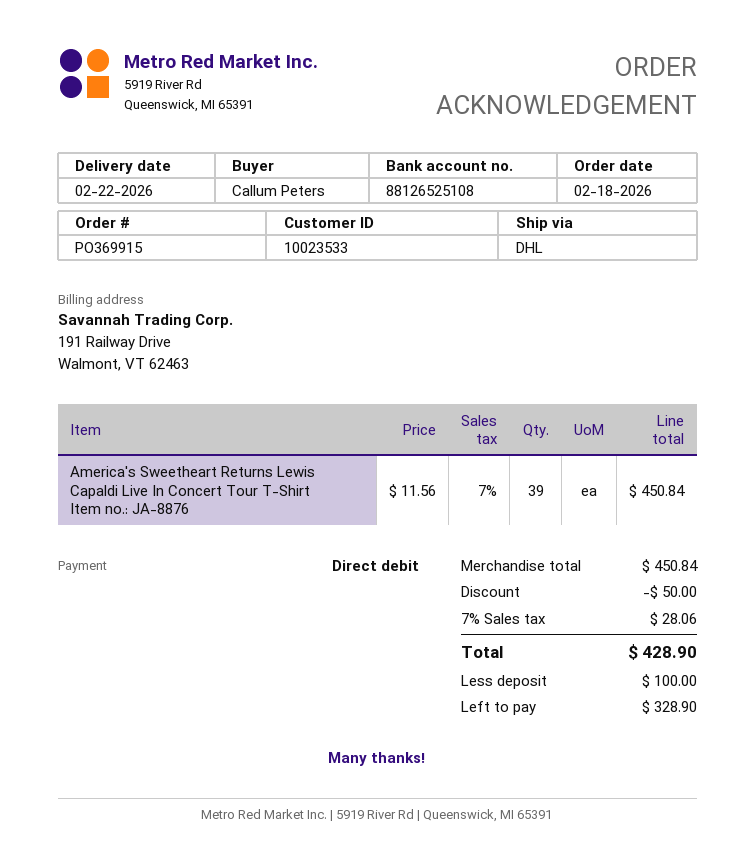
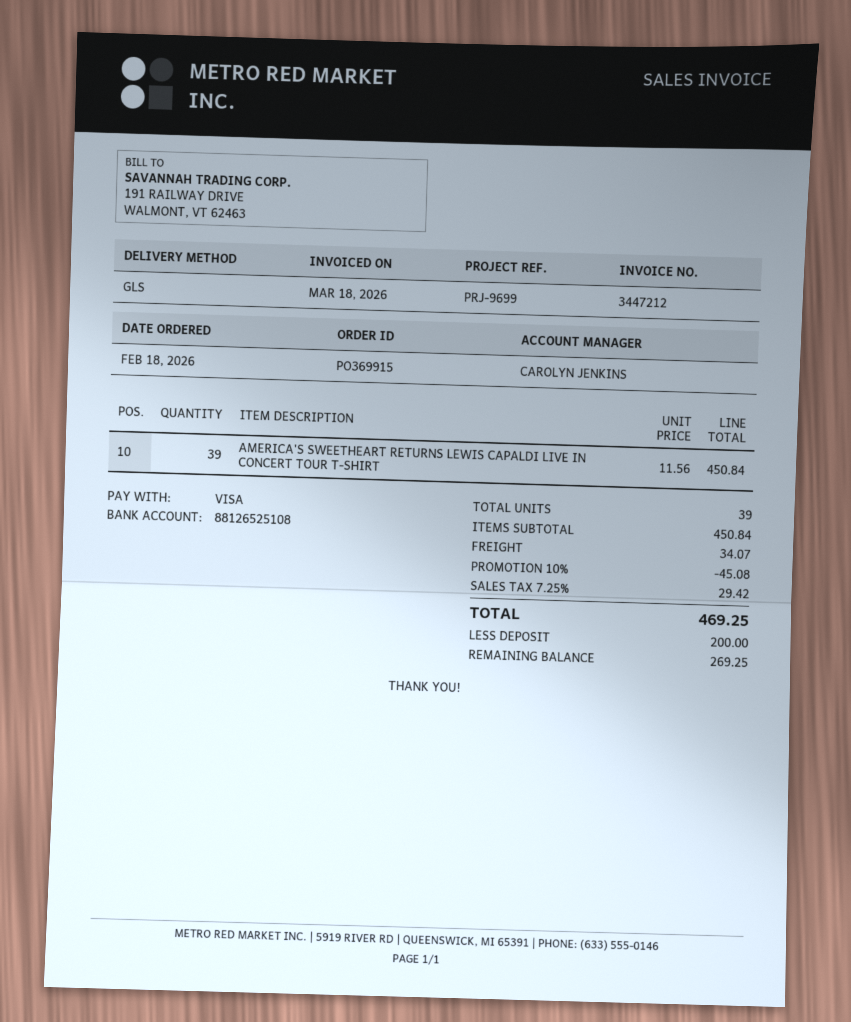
payment method: direct debit -> Visa
shipping method: DHL -> GLS
discount: 50.00 -> 45.08
shipping: none -> 34.07
tax: 7% = 28.06 -> 7.25% = 29.42
total: 428.90 -> 469.25
deposit: 100.00 -> 200.00
balance: 328.90 -> 269.25

